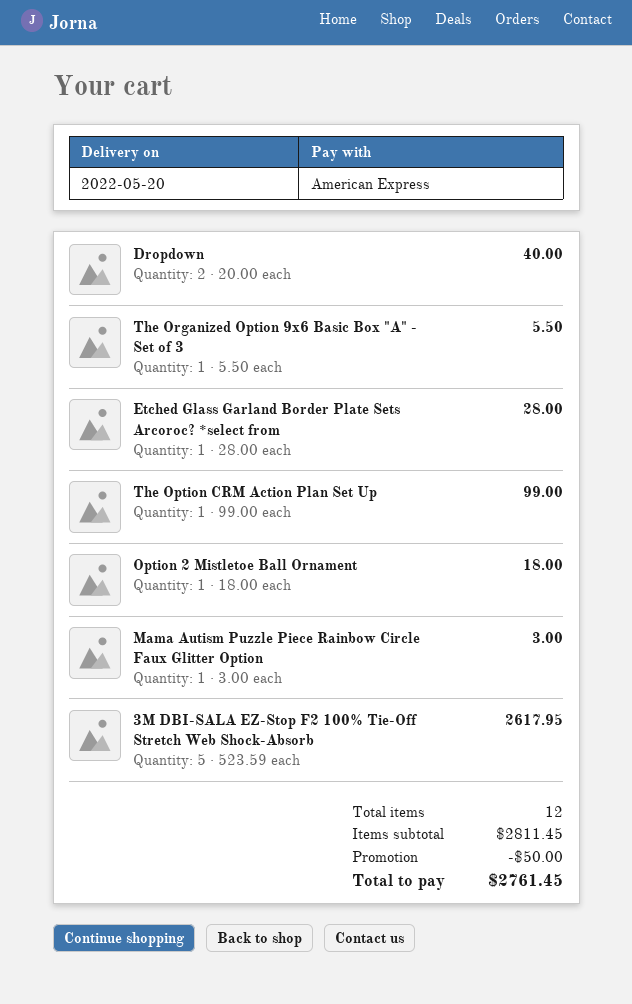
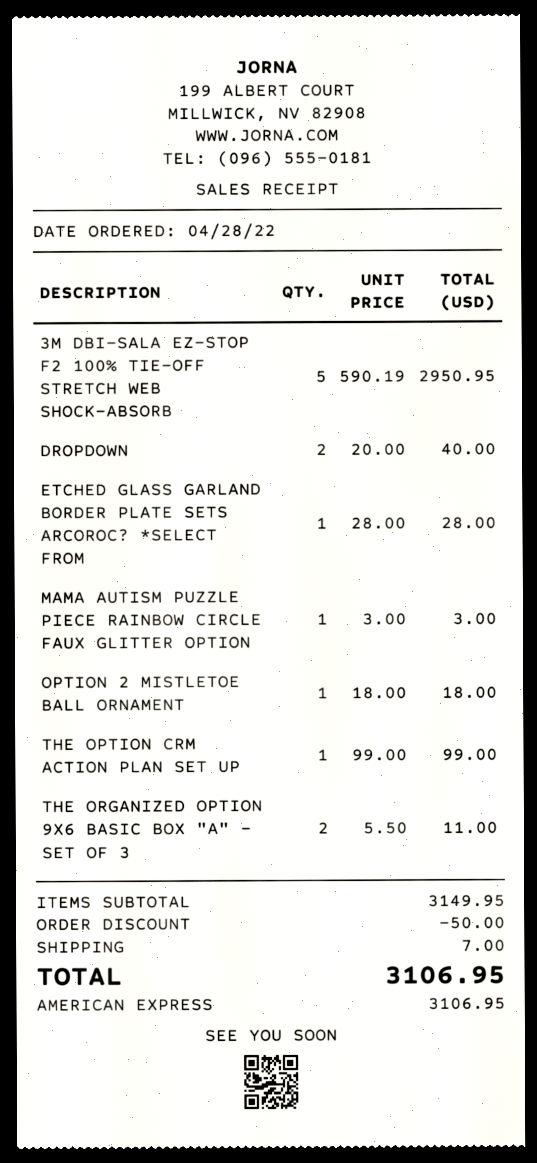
The Organized Option 9x6 Basic Box "A" - Set of 3: 1 x 5.50 = 5.50 -> 2 x 5.50 = 11.00
3M DBI-SALA EZ-Stop F2 100% Tie-Off Stretch Web Shock-Absorb: 5 x 523.59 = 2617.95 -> 5 x 590.19 = 2950.95
subtotal: 2811.45 -> 3149.95
shipping: none -> 7.00
total: 2761.45 -> 3106.95

